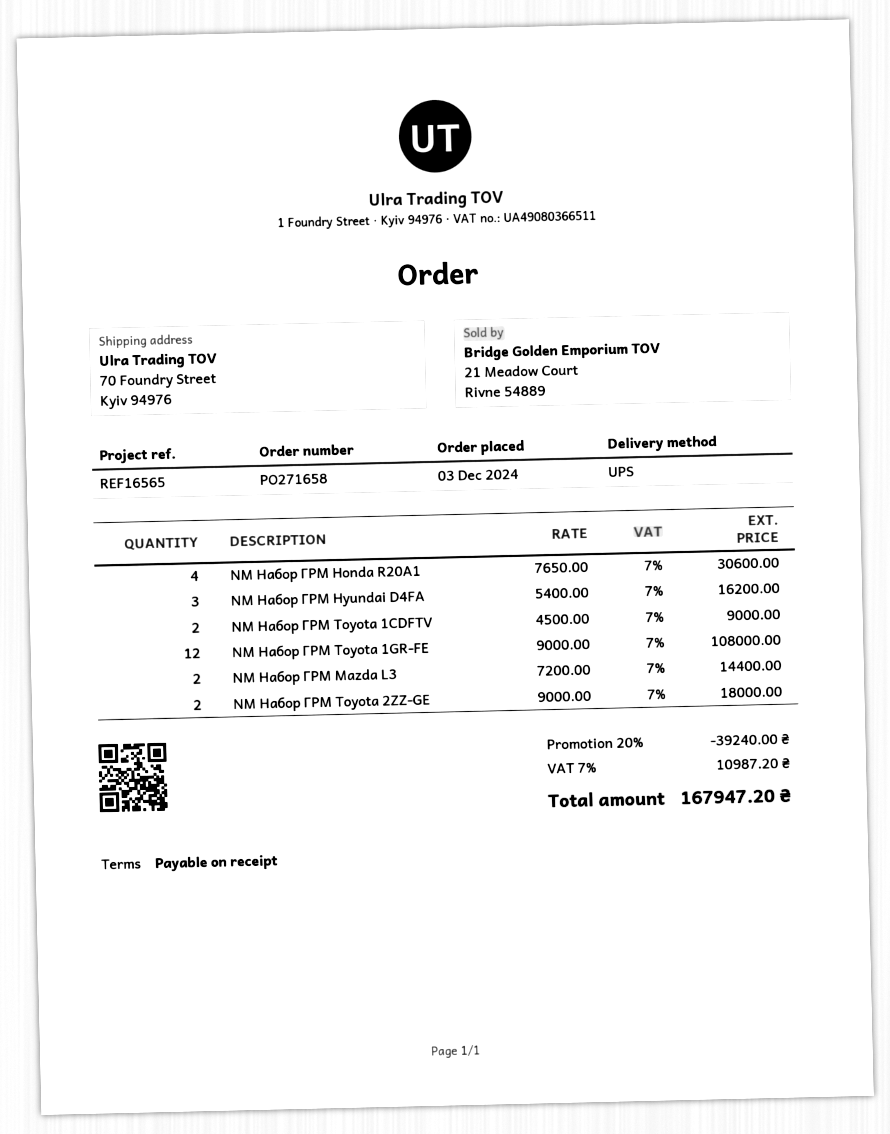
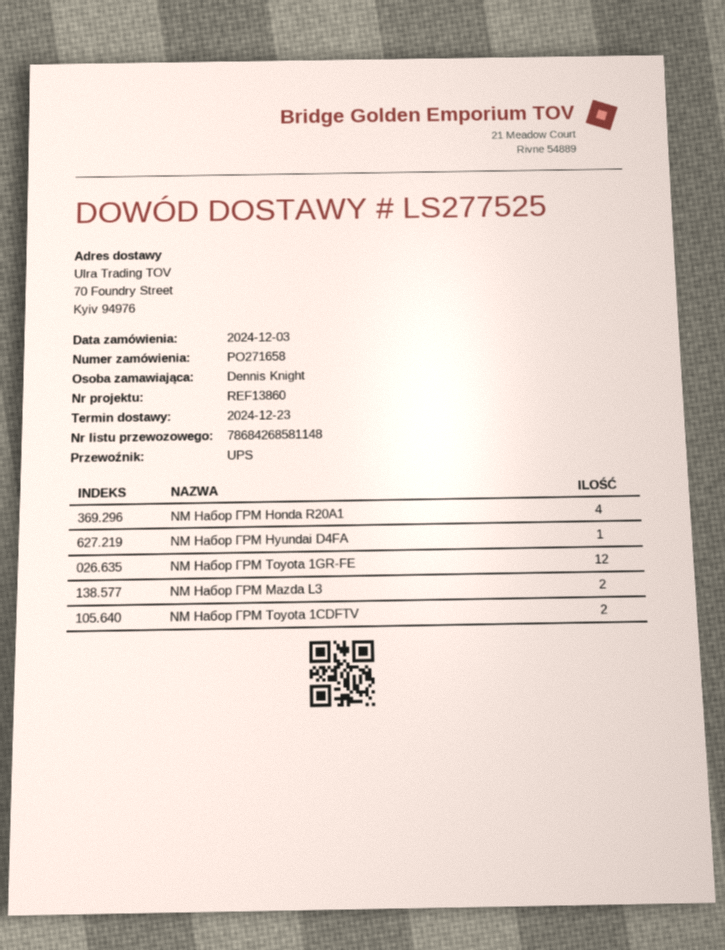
reference: REF16565 -> REF13860
NM Набор ГРМ Hyundai D4FA: 3 -> 1
NM Набор ГРМ Toyota 2ZZ-GE: 2 -> none

